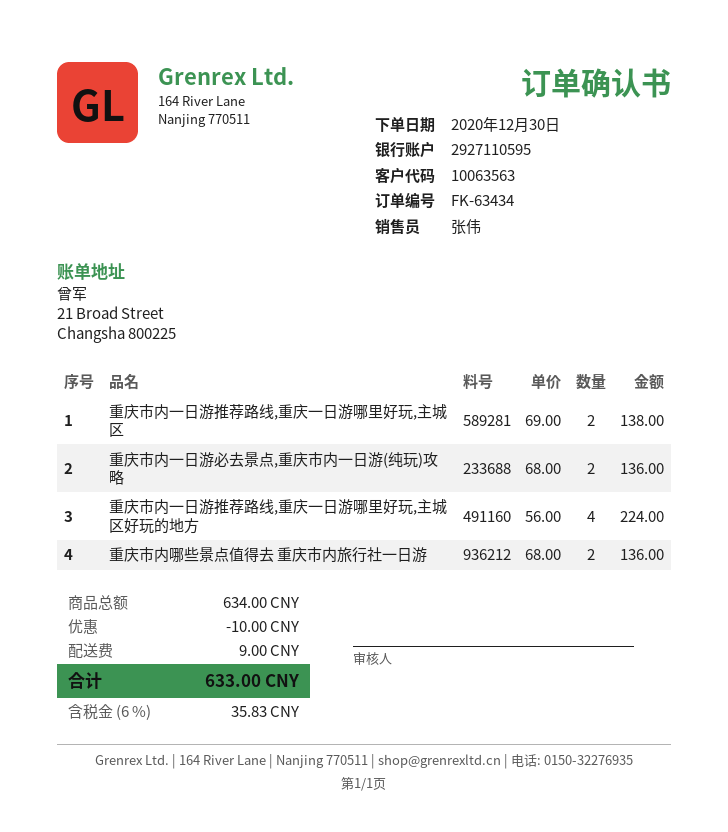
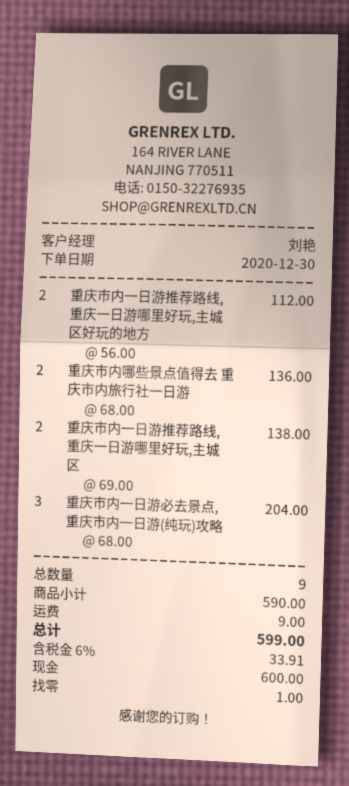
sales rep: 张伟 -> 刘艳
重庆市内一日游必去景点,重庆市内一日游(纯玩)攻略: 2 x 68.00 = 136.00 -> 3 x 68.00 = 204.00
重庆市内一日游推荐路线,重庆一日游哪里好玩,主城区好玩的地方: 4 x 56.00 = 224.00 -> 2 x 56.00 = 112.00
subtotal: 634.00 -> 590.00
discount: 10.00 -> none
tax: 6% = 35.83 -> 6% = 33.91
total: 633.00 -> 599.00

